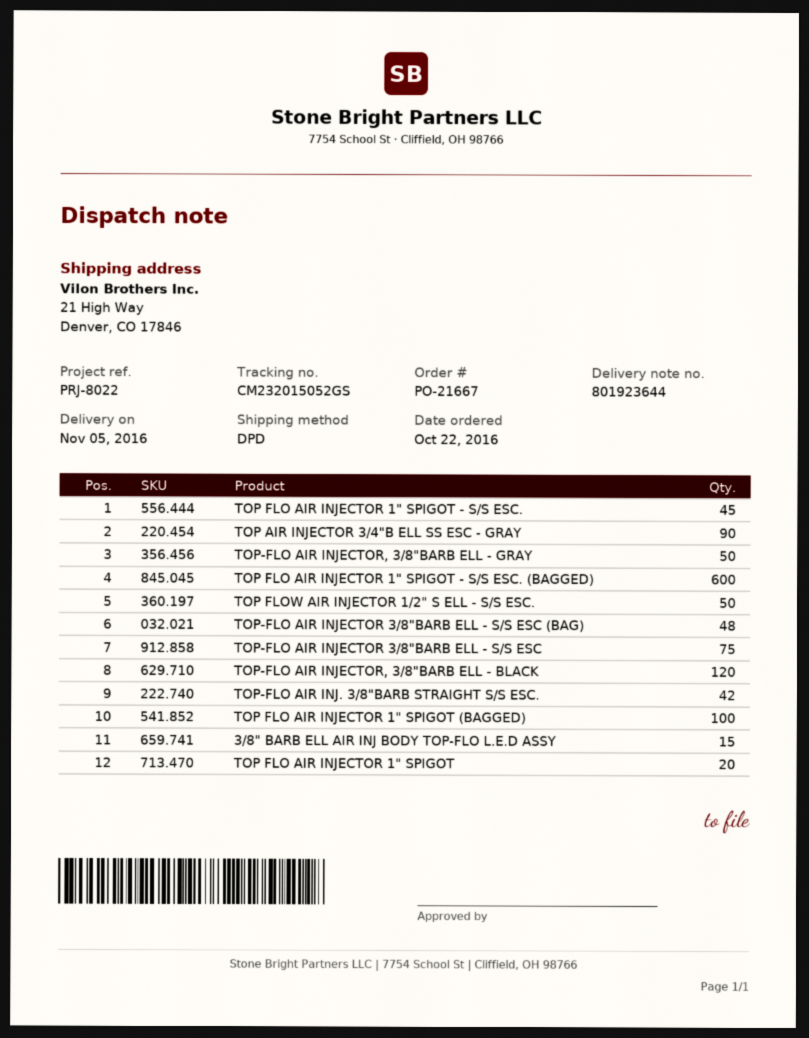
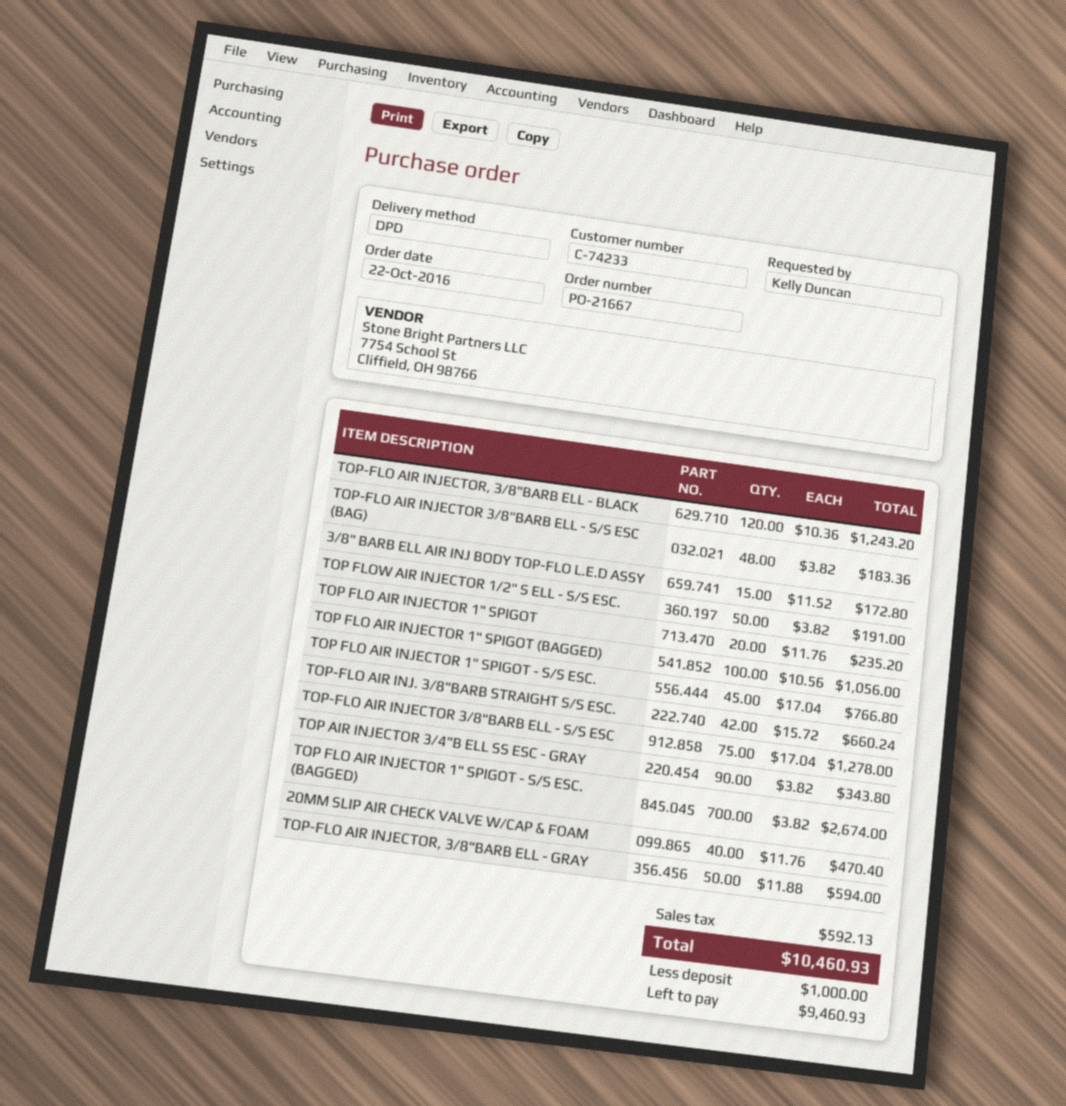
TOP FLO AIR INJECTOR 1" SPIGOT - S/S ESC. (BAGGED): 600 -> 700
20MM SLIP AIR CHECK VALVE W/CAP & FOAM: none -> 40

